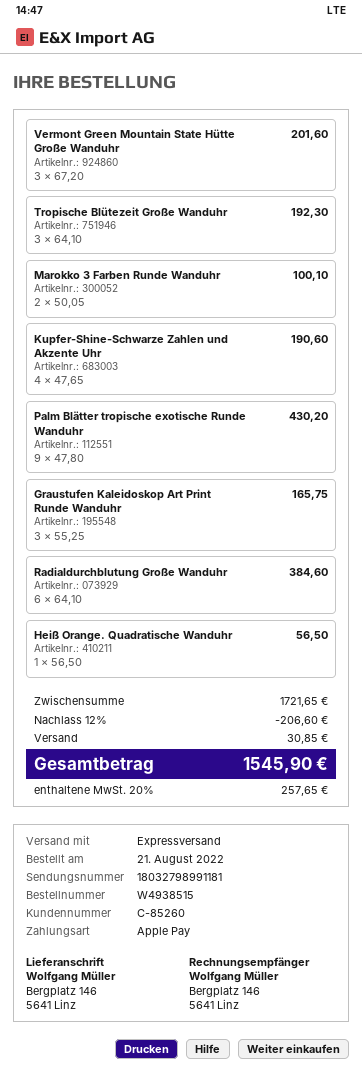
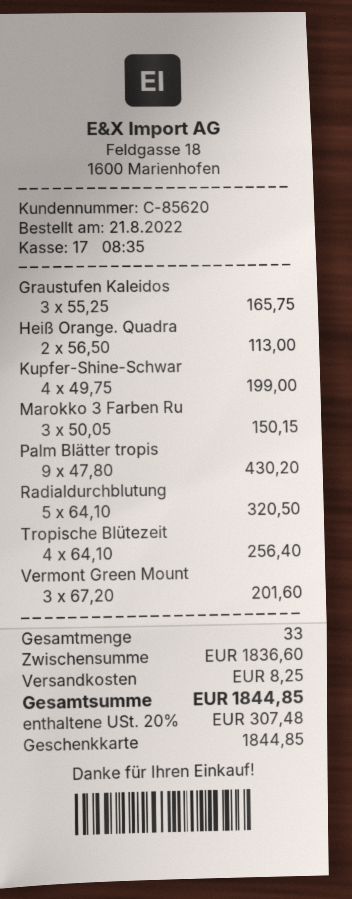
customer number: C-85260 -> C-85620
payment method: Apple Pay -> gift card
Tropische Blütezeit Große Wanduhr: 3 x 64.10 = 192.30 -> 4 x 64.10 = 256.40
Marokko 3 Farben Runde Wanduhr: 2 x 50.05 = 100.10 -> 3 x 50.05 = 150.15
Kupfer-Shine-Schwarze Zahlen und Akzente Uhr: 4 x 47.65 = 190.60 -> 4 x 49.75 = 199.00
Radialdurchblutung Große Wanduhr: 6 x 64.10 = 384.60 -> 5 x 64.10 = 320.50
Heiß Orange. Quadratische Wanduhr: 1 x 56.50 = 56.50 -> 2 x 56.50 = 113.00
subtotal: 1721.65 -> 1836.60
discount: 12% = 206.60 -> none
shipping: 30.85 -> 8.25
tax: 20% = 257.65 -> 20% = 307.48
total: 1545.90 -> 1844.85

